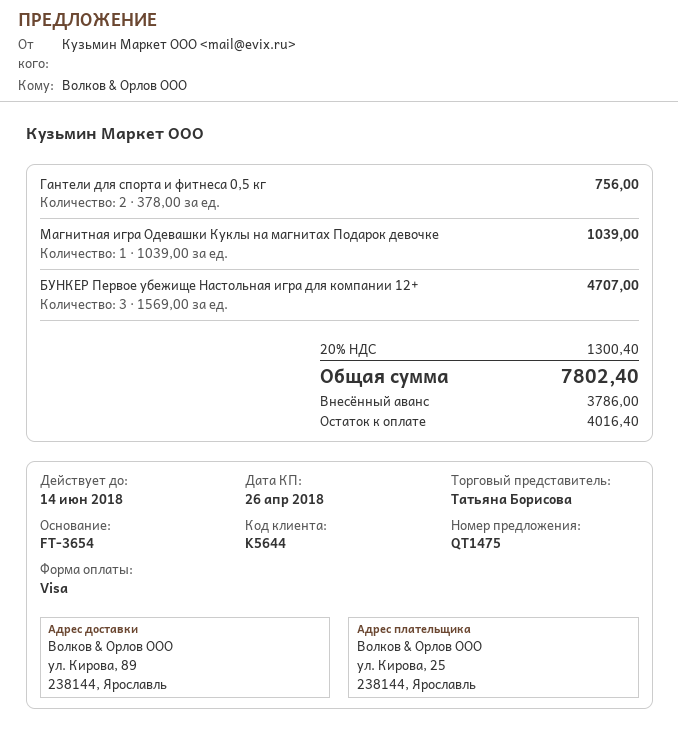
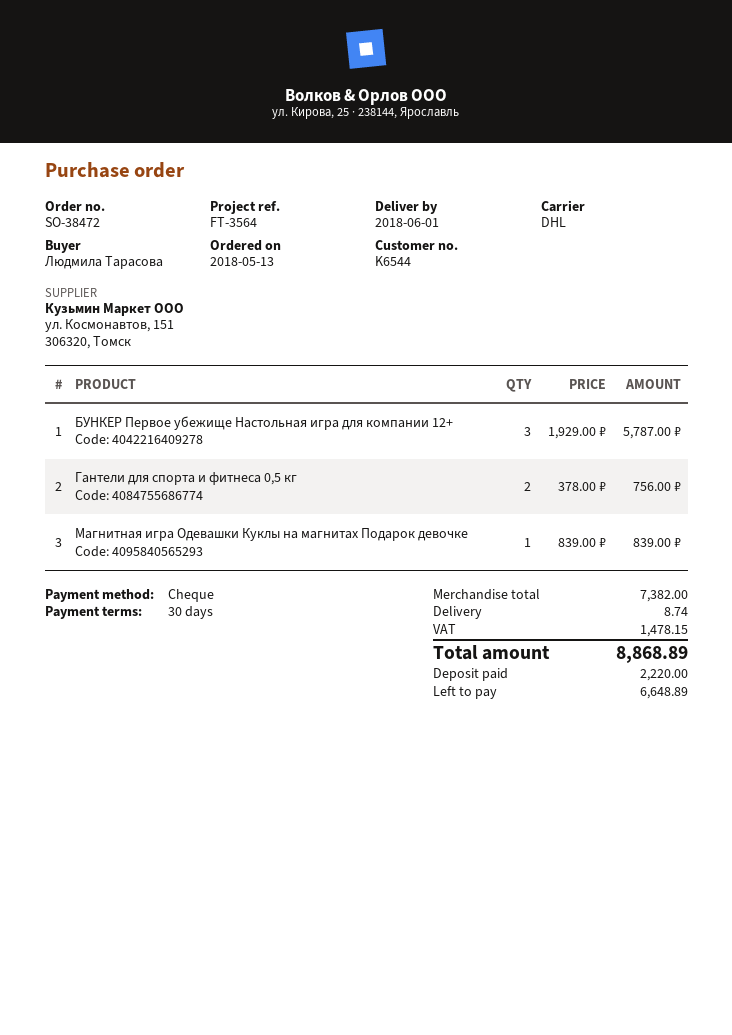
customer number: K5644 -> K6544
reference: FT-3654 -> FT-3564
payment method: Visa -> cheque
Магнитная игра Одевашки Куклы на магнитах Подарок девочке: 1 x 1039.00 = 1039.00 -> 1 x 839.00 = 839.00
БУНКЕР Первое убежище Настольная игра для компании 12+: 3 x 1569.00 = 4707.00 -> 3 x 1929.00 = 5787.00
shipping: none -> 8.74
tax: 1300.40 -> 1478.15
total: 7802.40 -> 8868.89
deposit: 3786.00 -> 2220.00
balance: 4016.40 -> 6648.89

